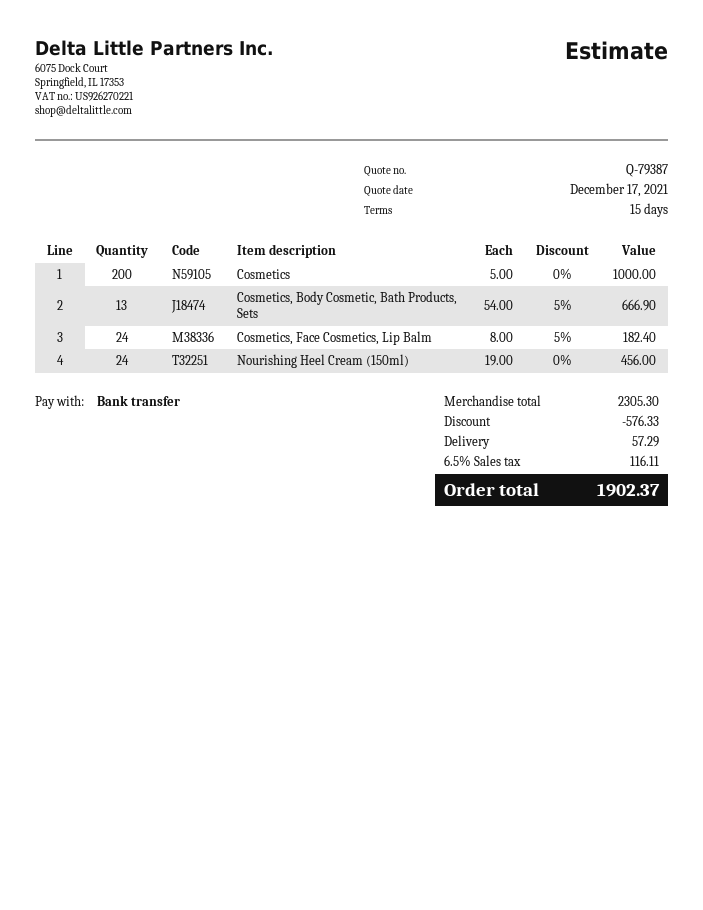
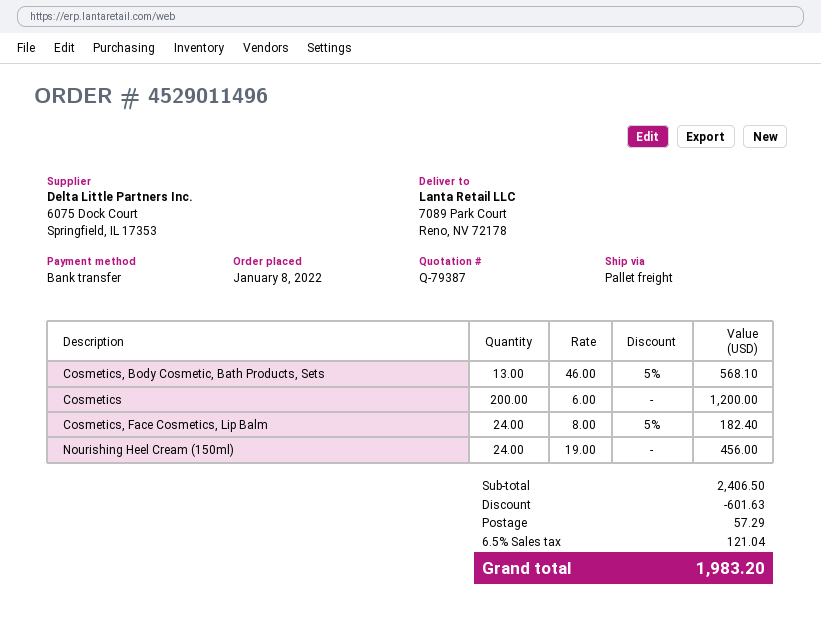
Cosmetics: 200 x 5.00 = 1000.00 -> 200 x 6.00 = 1200.00
Cosmetics, Body Cosmetic, Bath Products, Sets: 13 x 54.00 - 5% = 666.90 -> 13 x 46.00 - 5% = 568.10
subtotal: 2305.30 -> 2406.50
discount: 576.33 -> 601.63
tax: 6.5% = 116.11 -> 6.5% = 121.04
total: 1902.37 -> 1983.20

